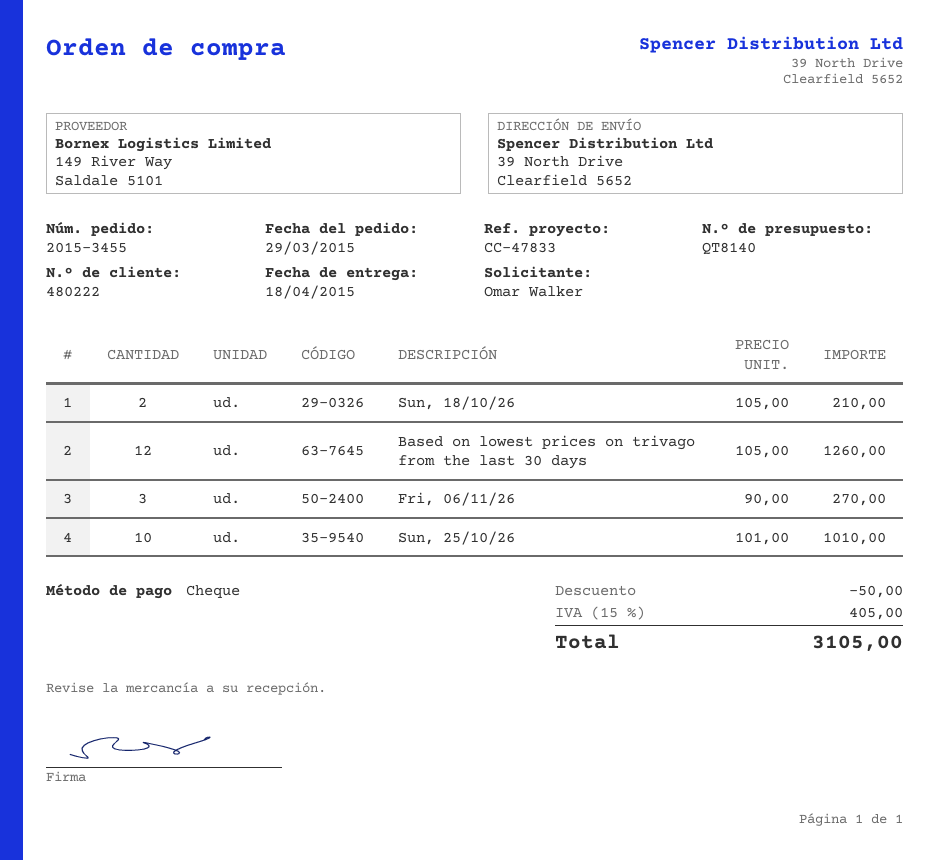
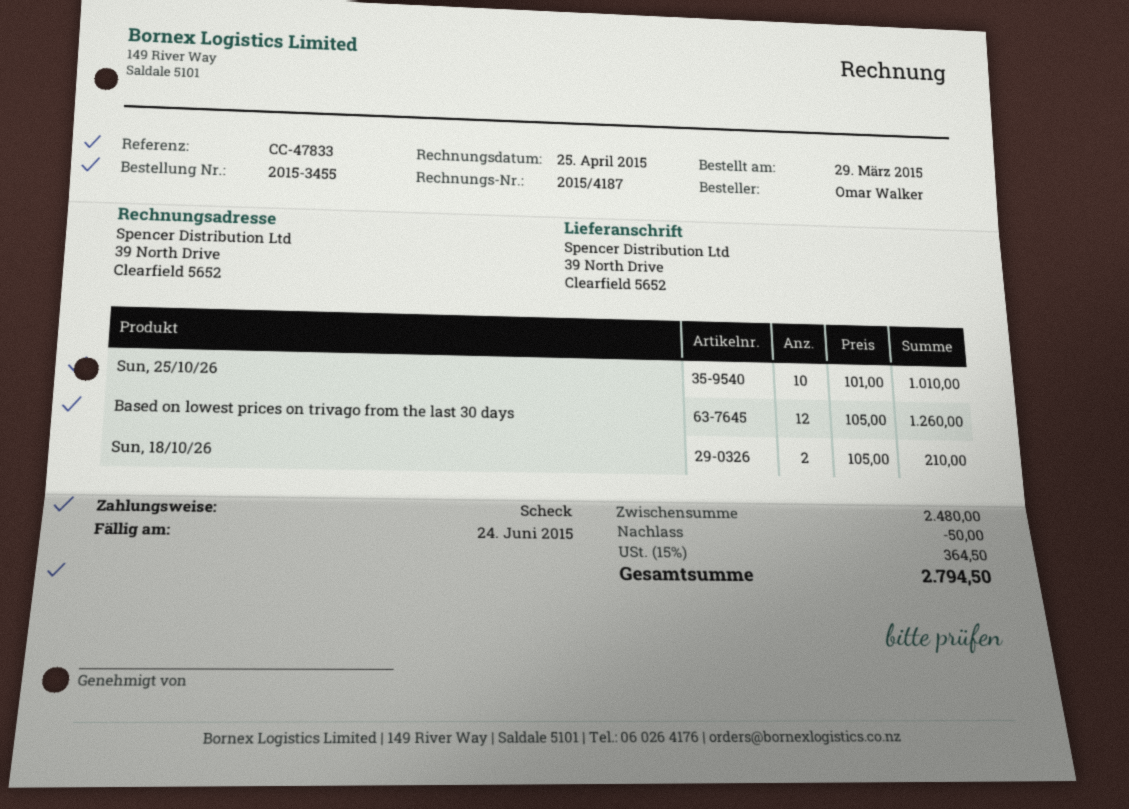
Fri, 06/11/26: 3 x 90.00 = 270.00 -> none
tax: 15% = 405.00 -> 15% = 364.50
total: 3105.00 -> 2794.50

